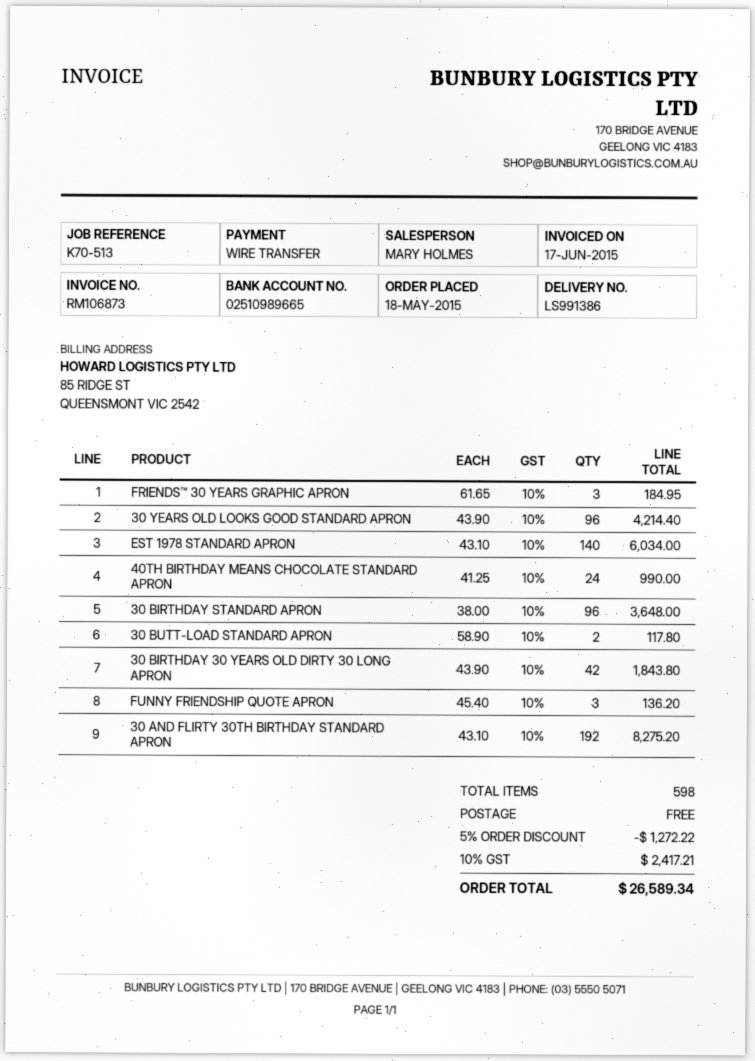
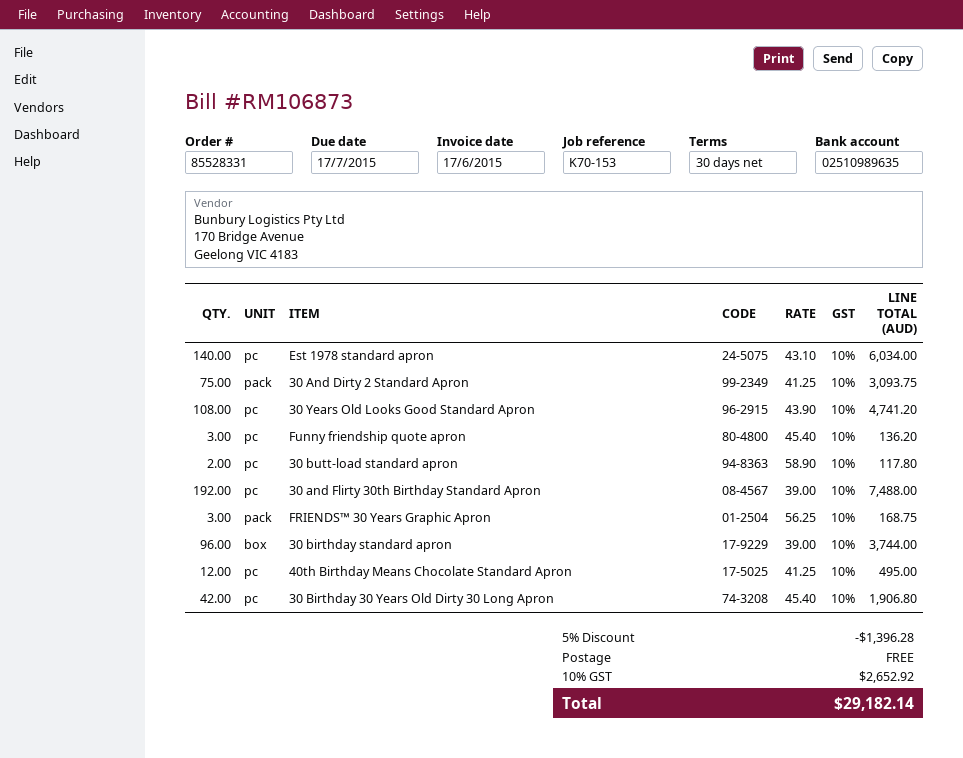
reference: K70-513 -> K70-153
bank account: 02510989665 -> 02510989635
FRIENDS™ 30 YEARS GRAPHIC APRON: 3 x 61.65 = 184.95 -> 3 x 56.25 = 168.75
30 YEARS OLD LOOKS GOOD STANDARD APRON: 96 x 43.90 = 4214.40 -> 108 x 43.90 = 4741.20
40TH BIRTHDAY MEANS CHOCOLATE STANDARD APRON: 24 x 41.25 = 990.00 -> 12 x 41.25 = 495.00
30 BIRTHDAY STANDARD APRON: 96 x 38.00 = 3648.00 -> 96 x 39.00 = 3744.00
30 BIRTHDAY 30 YEARS OLD DIRTY 30 LONG APRON: 42 x 43.90 = 1843.80 -> 42 x 45.40 = 1906.80
30 AND FLIRTY 30TH BIRTHDAY STANDARD APRON: 192 x 43.10 = 8275.20 -> 192 x 39.00 = 7488.00
30 And Dirty 2 Standard Apron: none -> 75 x 41.25 = 3093.75
discount: 5% = 1272.22 -> 5% = 1396.28
tax: 10% = 2417.21 -> 10% = 2652.92
total: 26589.34 -> 29182.14

